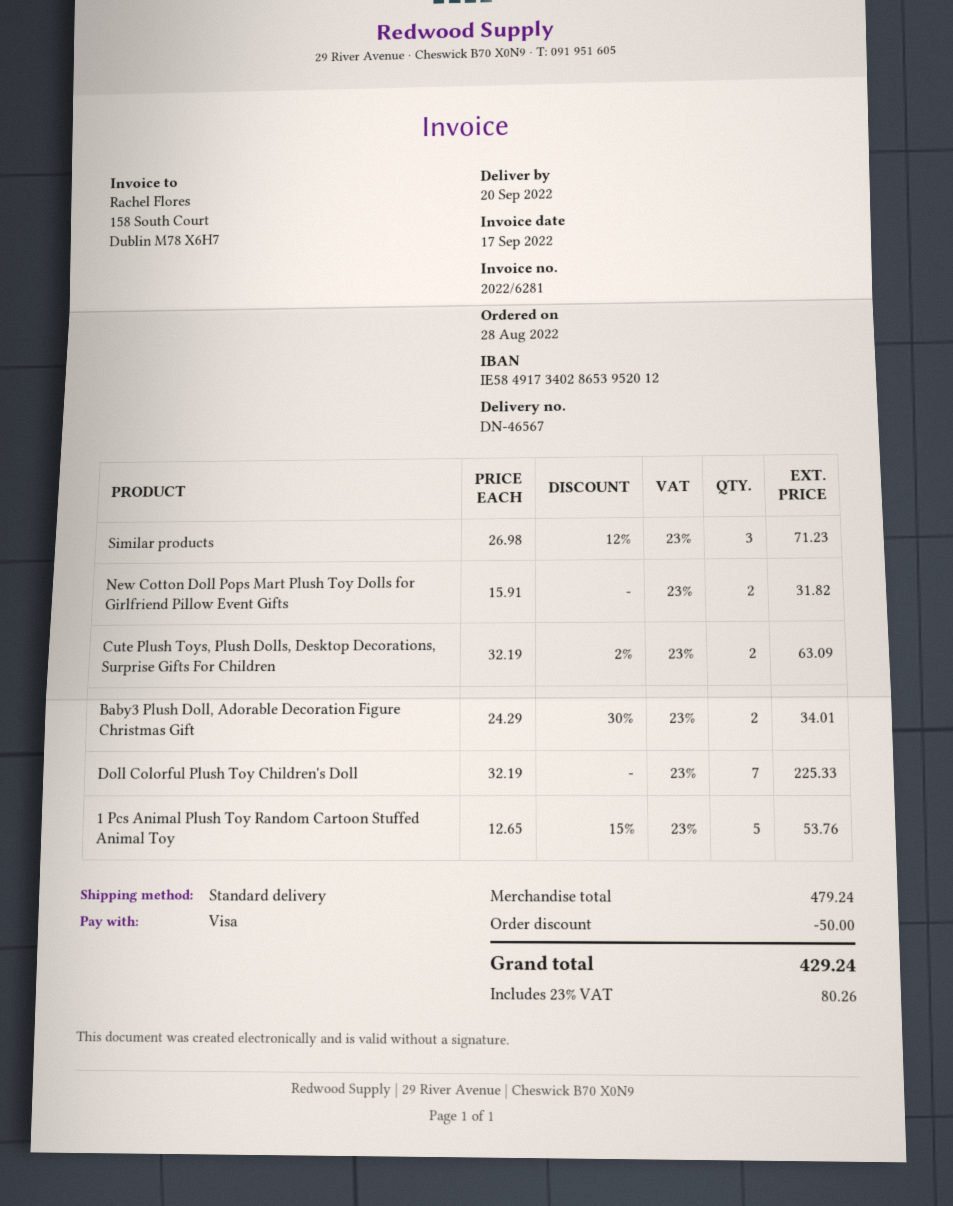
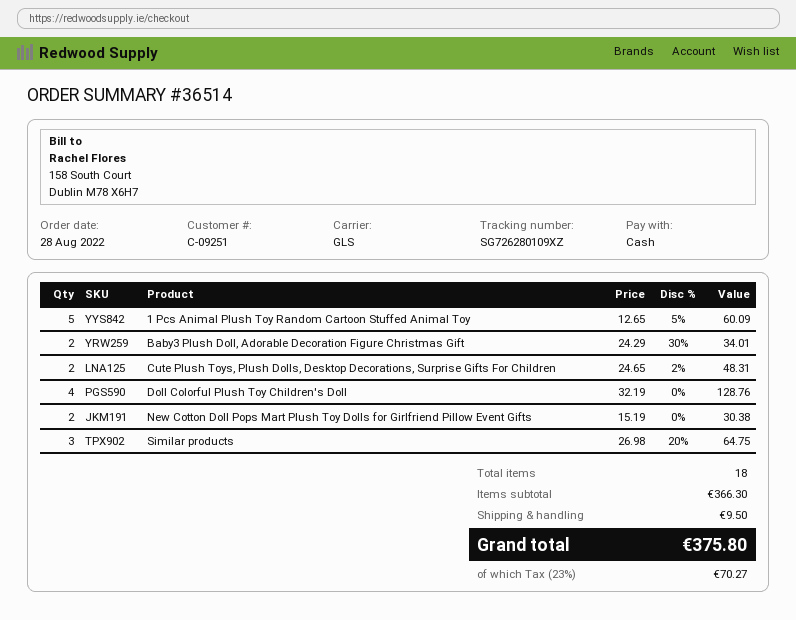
payment method: Visa -> cash
shipping method: standard -> GLS
Similar products: 3 x 26.98 - 12% = 71.23 -> 3 x 26.98 - 20% = 64.75
New Cotton Doll Pops Mart Plush Toy Dolls for Girlfriend Pillow Event Gifts: 2 x 15.91 = 31.82 -> 2 x 15.19 = 30.38
Cute Plush Toys, Plush Dolls, Desktop Decorations, Surprise Gifts For Children: 2 x 32.19 - 2% = 63.09 -> 2 x 24.65 - 2% = 48.31
Doll Colorful Plush Toy Children's Doll: 7 x 32.19 = 225.33 -> 4 x 32.19 = 128.76
1 Pcs Animal Plush Toy Random Cartoon Stuffed Animal Toy: 5 x 12.65 - 15% = 53.76 -> 5 x 12.65 - 5% = 60.09
subtotal: 479.24 -> 366.30
discount: 50.00 -> none
shipping: none -> 9.50
tax: 23% = 80.26 -> 23% = 70.27
total: 429.24 -> 375.80

